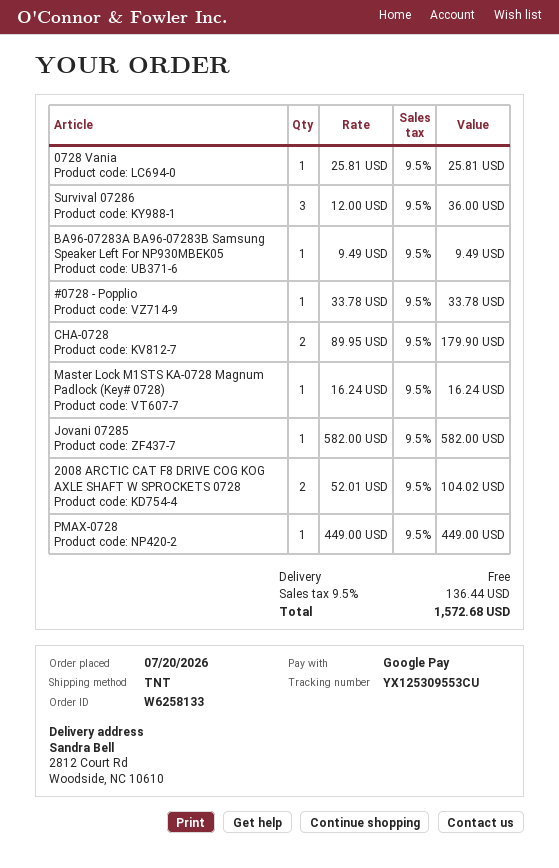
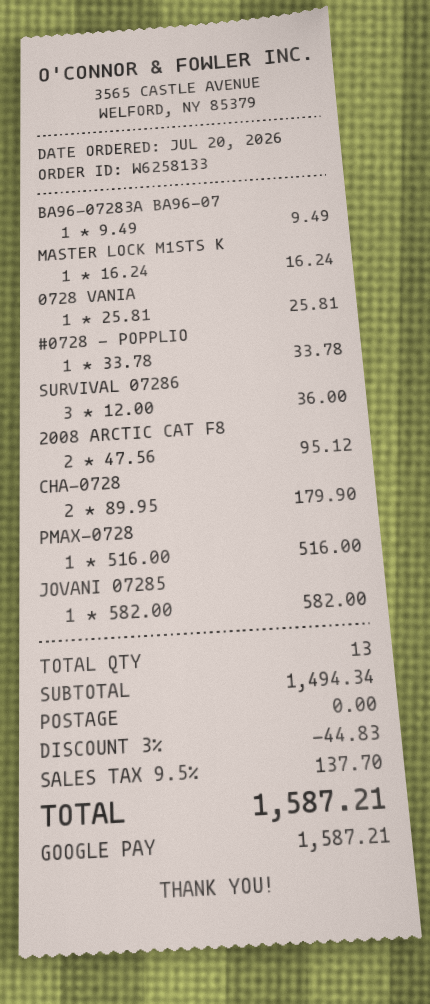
2008 ARCTIC CAT F8 DRIVE COG KOG AXLE SHAFT W SPROCKETS 0728: 2 x 52.01 = 104.02 -> 2 x 47.56 = 95.12
PMAX-0728: 1 x 449.00 = 449.00 -> 1 x 516.00 = 516.00
discount: none -> 3% = 44.83
tax: 9.5% = 136.44 -> 9.5% = 137.70
total: 1572.68 -> 1587.21

